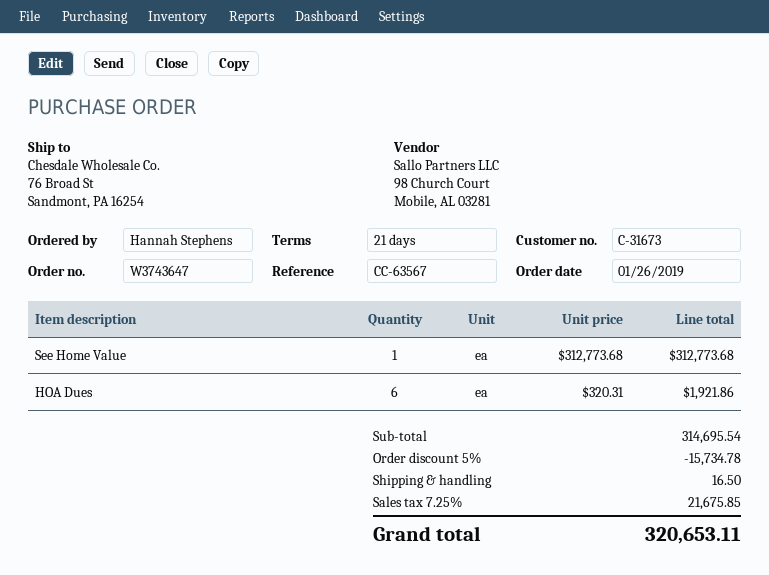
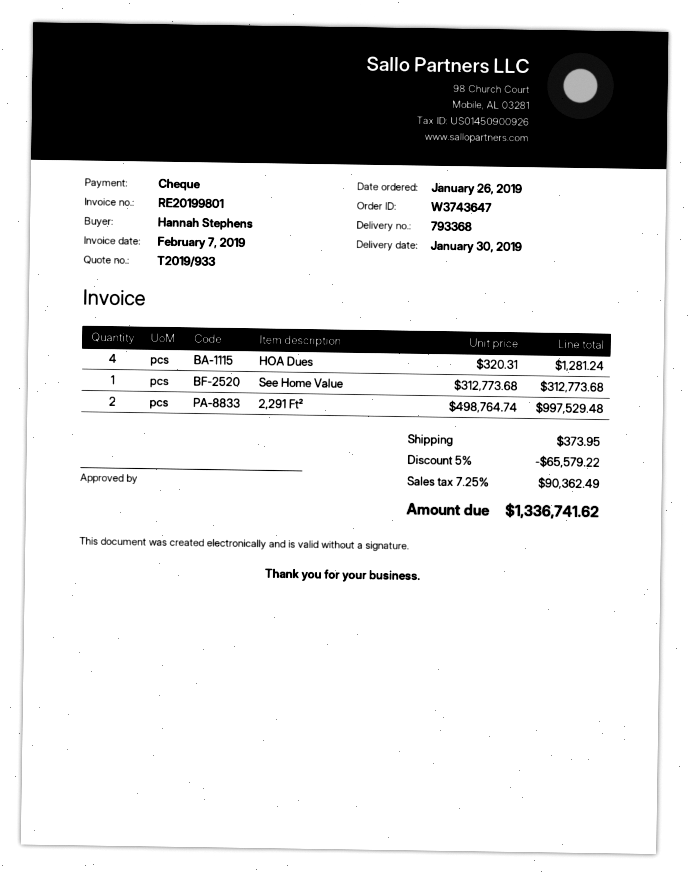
HOA Dues: 6 x 320.31 = 1921.86 -> 4 x 320.31 = 1281.24
2,291 Ft²: none -> 2 x 498764.74 = 997529.48
discount: 5% = 15734.78 -> 5% = 65579.22
shipping: 16.50 -> 373.95
tax: 7.25% = 21675.85 -> 7.25% = 90362.49
total: 320653.11 -> 1336741.62

